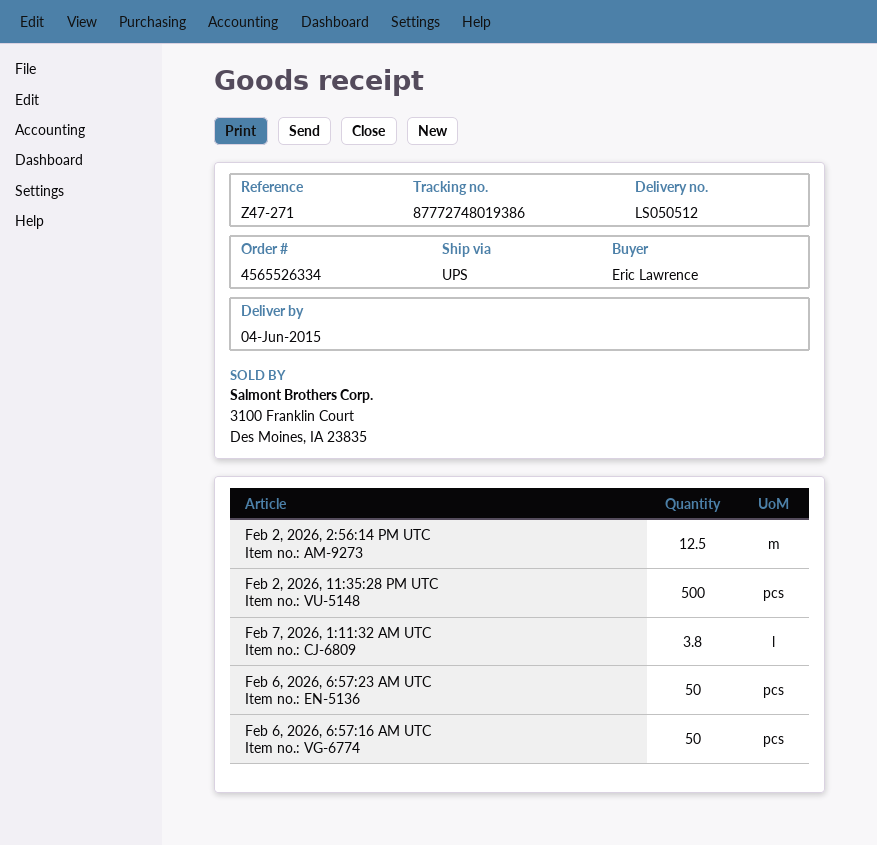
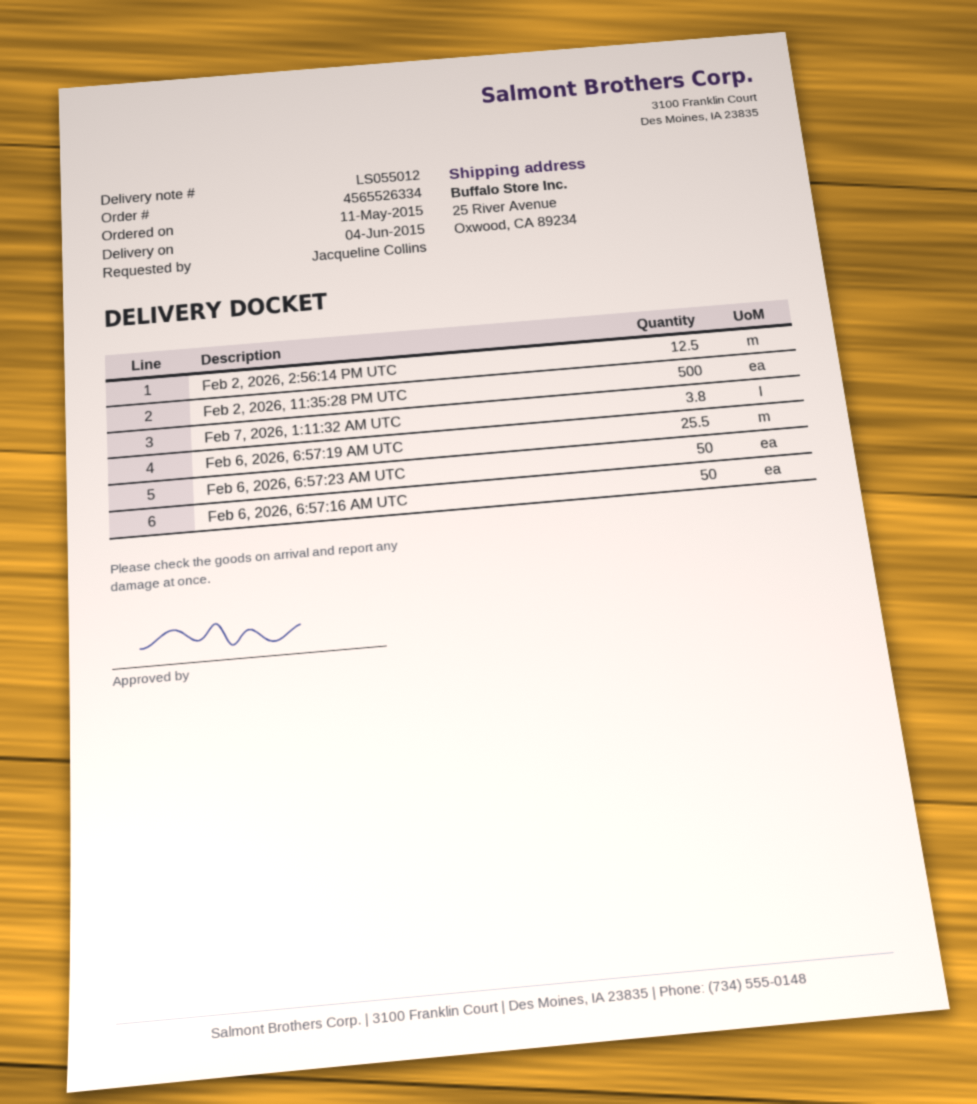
delivery note number: LS050512 -> LS055012
ordered by: Eric Lawrence -> Jacqueline Collins
Feb 6, 2026, 6:57:19 AM UTC: none -> 25.5

